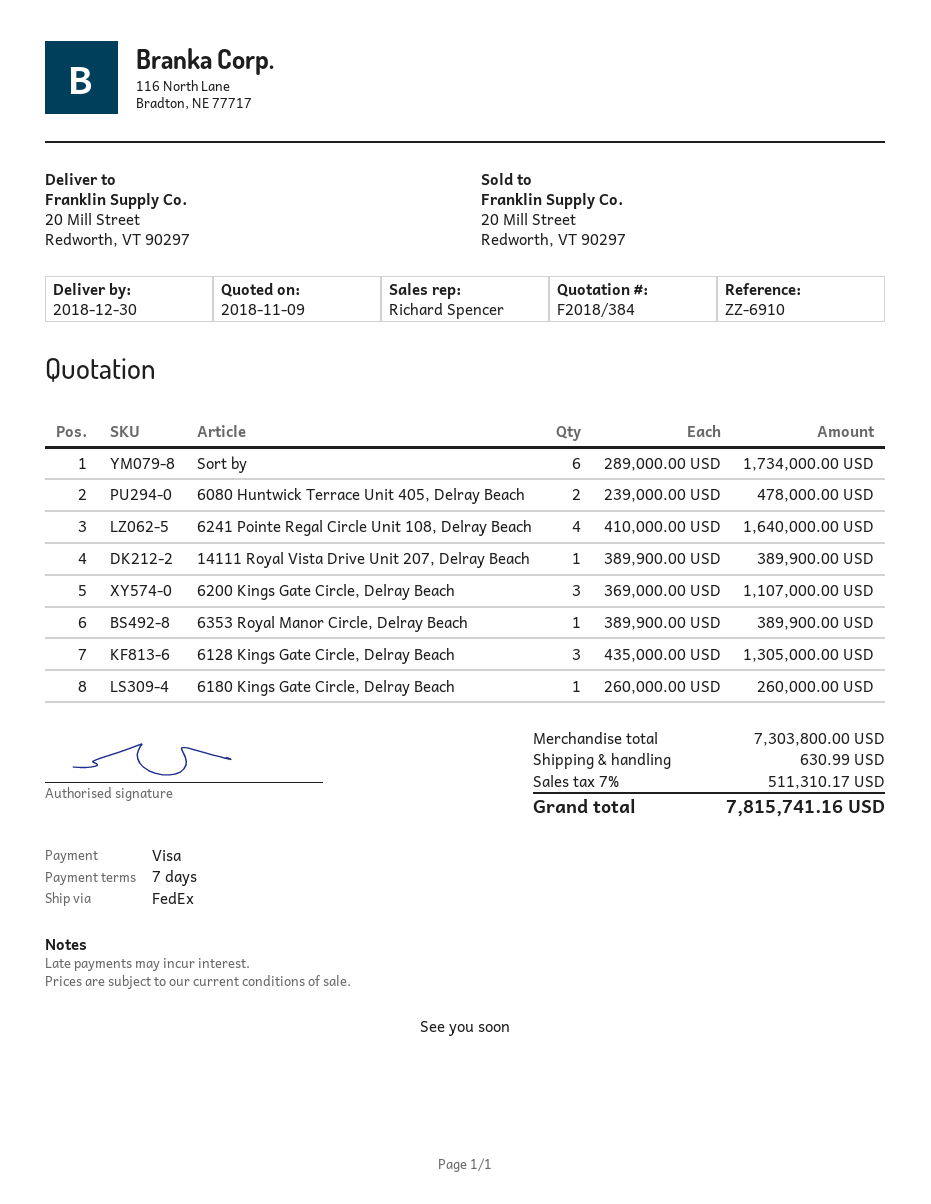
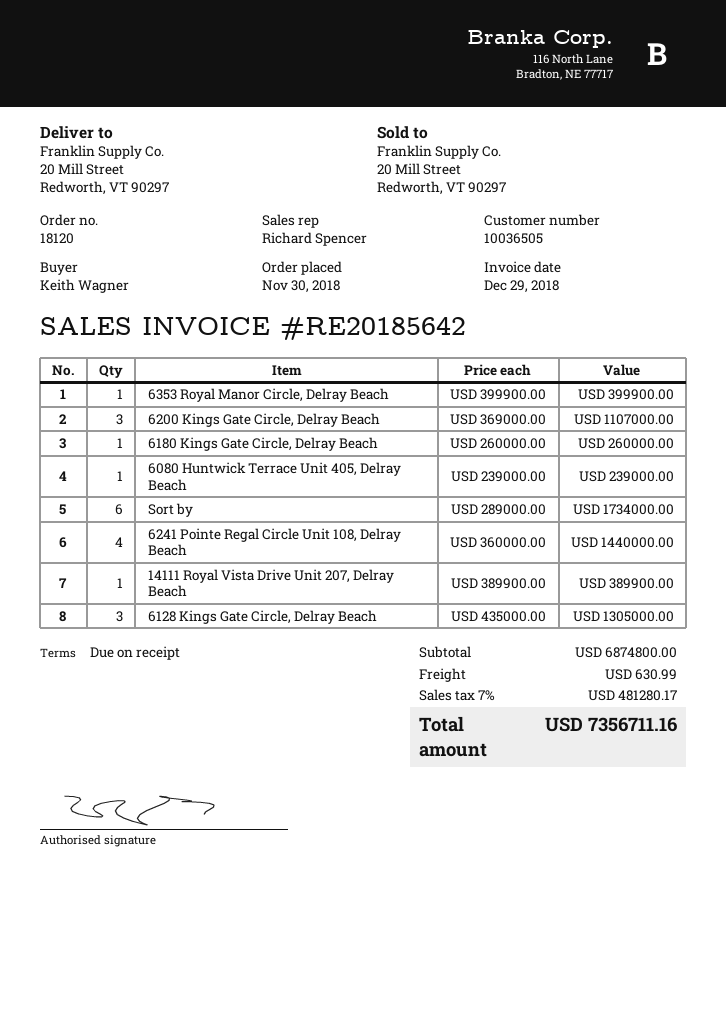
payment terms: 7 days -> on receipt
6080 Huntwick Terrace Unit 405, Delray Beach: 2 x 239000.00 = 478000.00 -> 1 x 239000.00 = 239000.00
6241 Pointe Regal Circle Unit 108, Delray Beach: 4 x 410000.00 = 1640000.00 -> 4 x 360000.00 = 1440000.00
6353 Royal Manor Circle, Delray Beach: 1 x 389900.00 = 389900.00 -> 1 x 399900.00 = 399900.00
subtotal: 7303800.00 -> 6874800.00
tax: 7% = 511310.17 -> 7% = 481280.17
total: 7815741.16 -> 7356711.16

